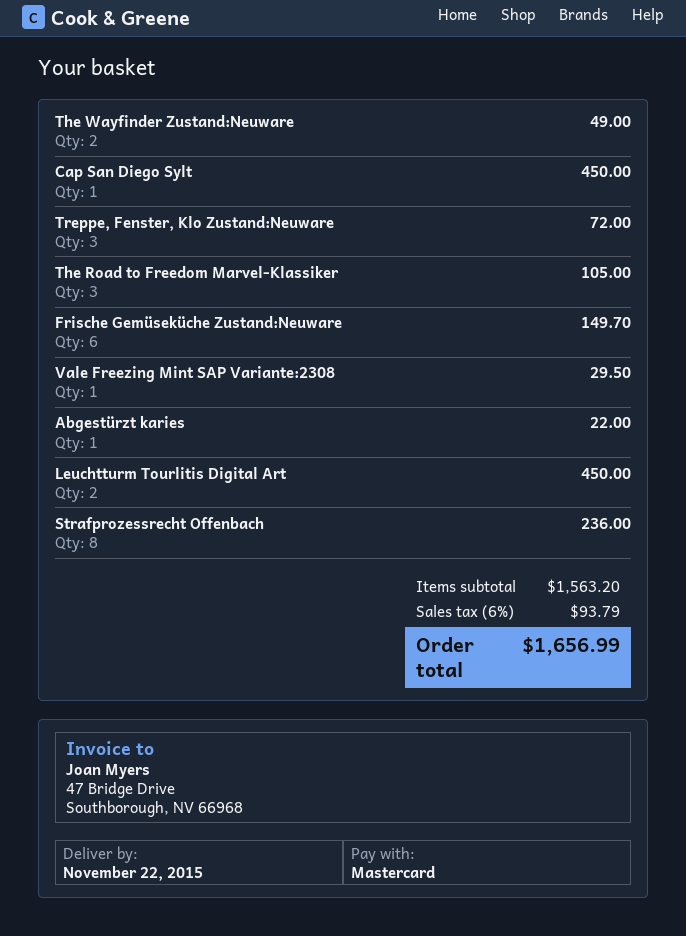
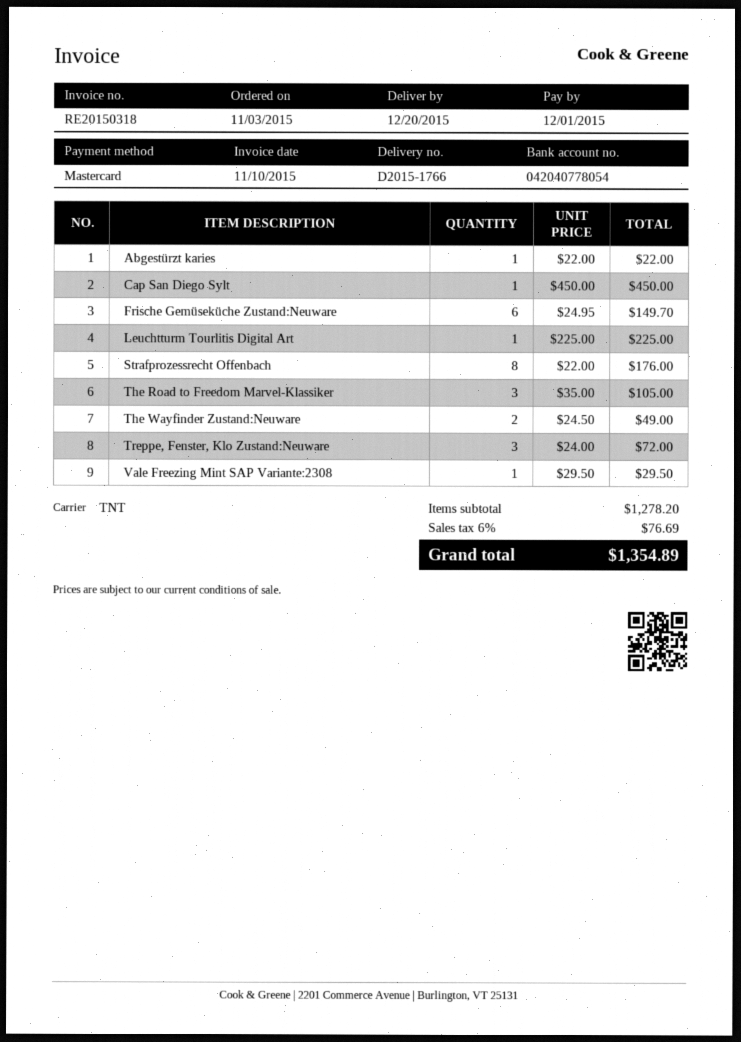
delivery date: 2015-11-22 -> 2015-12-20
Leuchtturm Tourlitis Digital Art: 2 for 450.00 -> 1 for 225.00
Strafprozessrecht Offenbach: 8 for 236.00 -> 8 for 176.00
subtotal: 1563.20 -> 1278.20
tax: 6% = 93.79 -> 6% = 76.69
total: 1656.99 -> 1354.89

